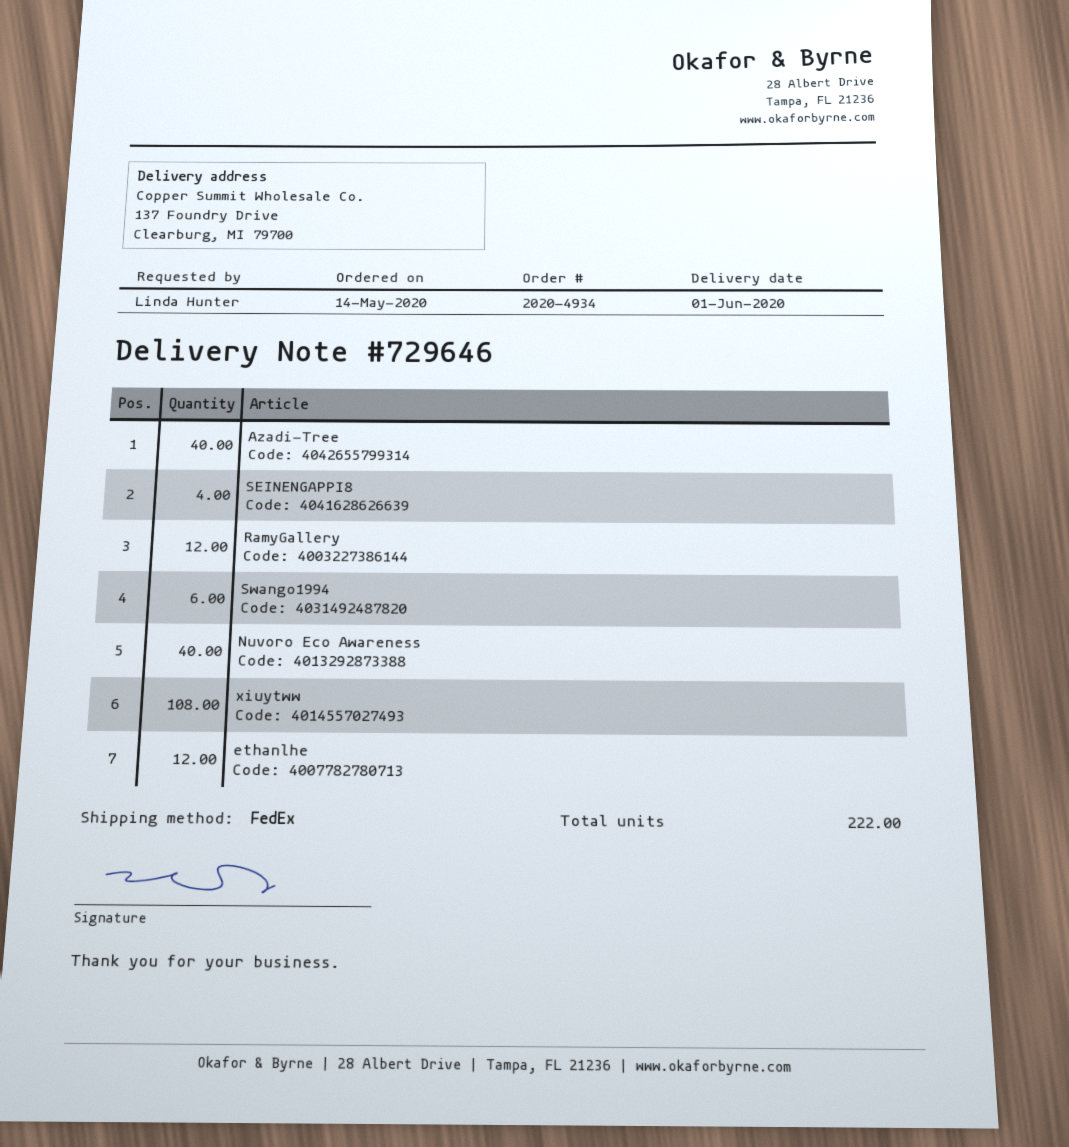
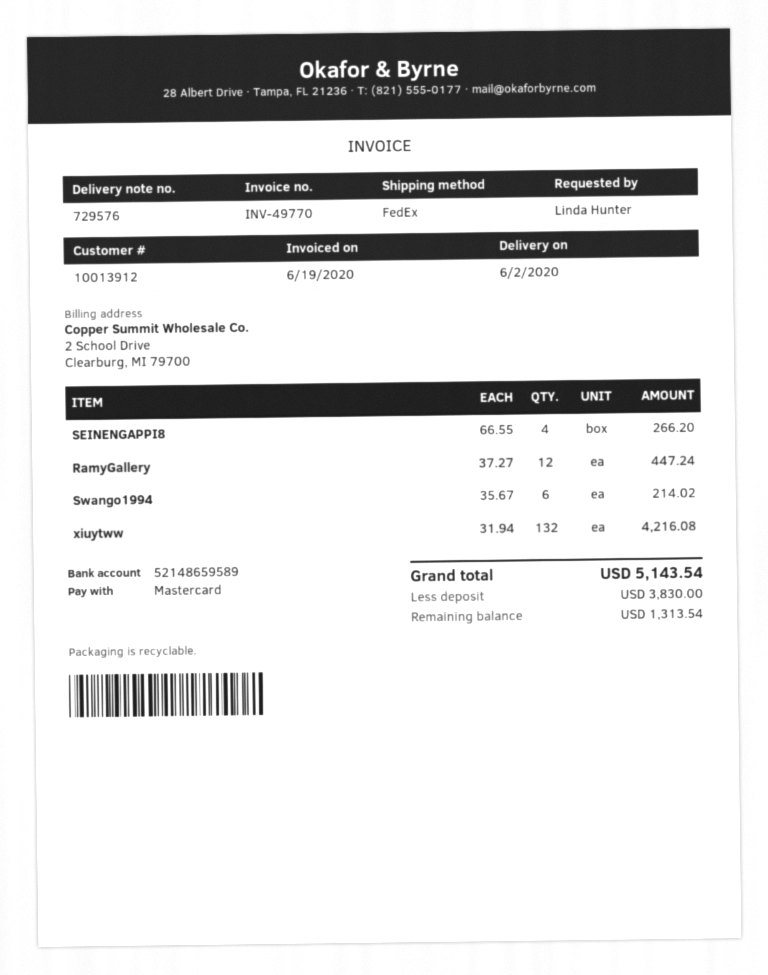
delivery note number: 729646 -> 729576
delivery date: 2020-06-01 -> 2020-06-02
Azadi-Tree: 40 -> none
Nuvoro Eco Awareness: 40 -> none
xiuytww: 108 -> 132
ethanlhe: 12 -> none

